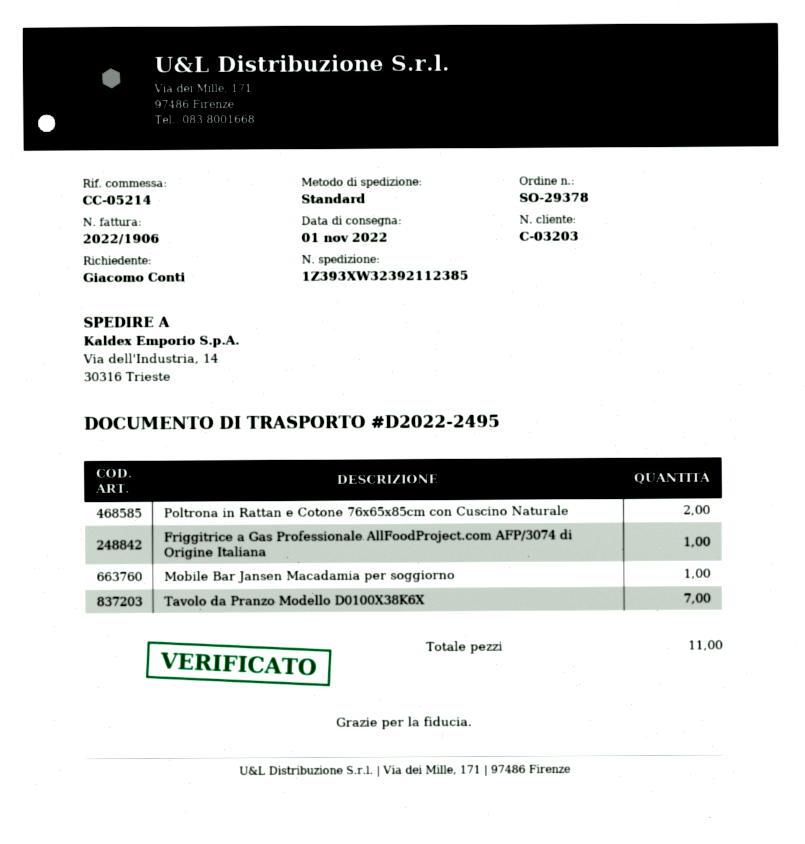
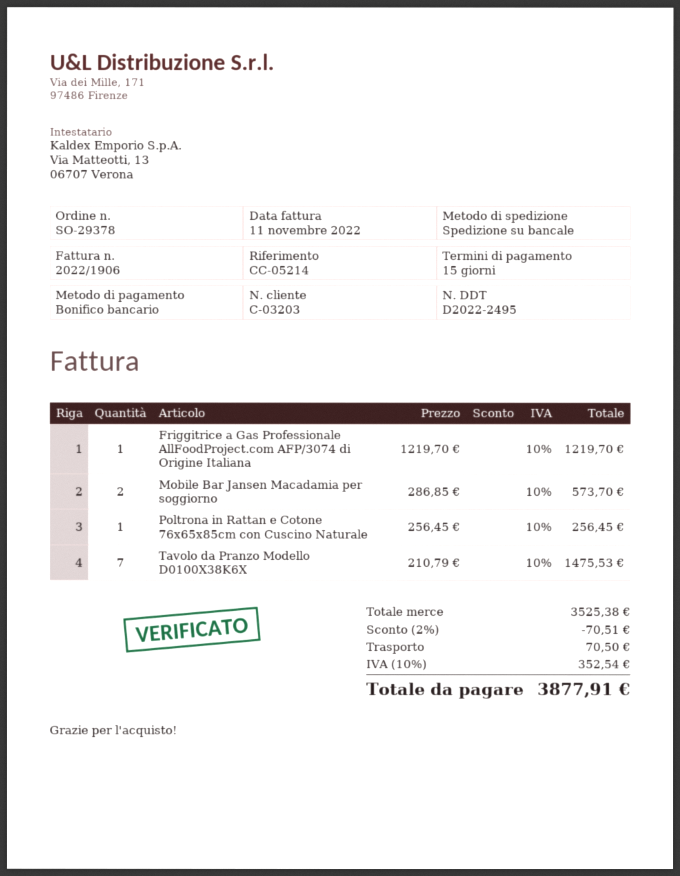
shipping method: standard -> pallet freight
Poltrona in Rattan e Cotone 76x65x85cm con Cuscino Naturale: 2 -> 1
Mobile Bar Jansen Macadamia per soggiorno: 1 -> 2

